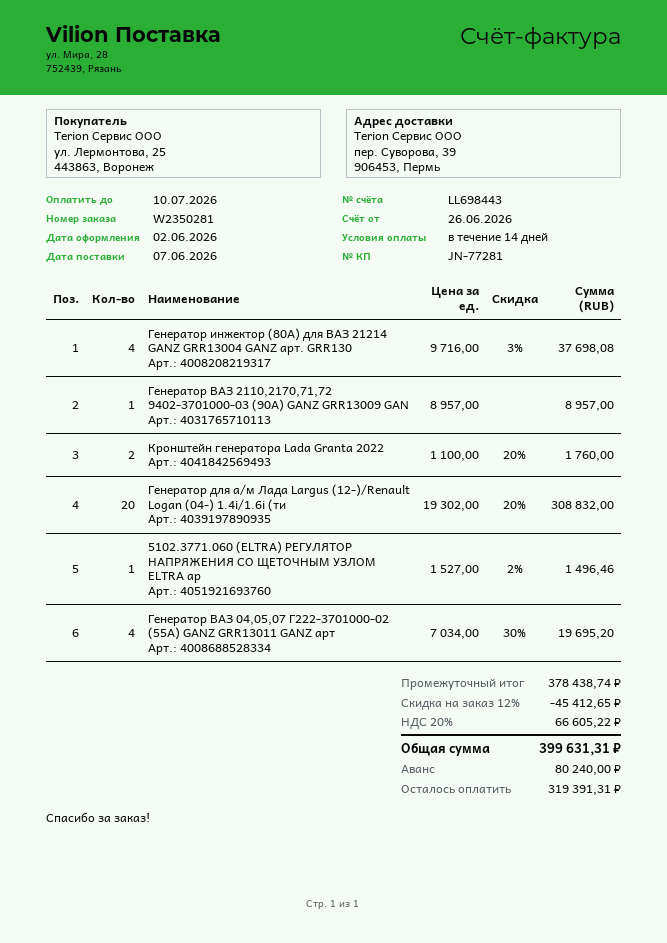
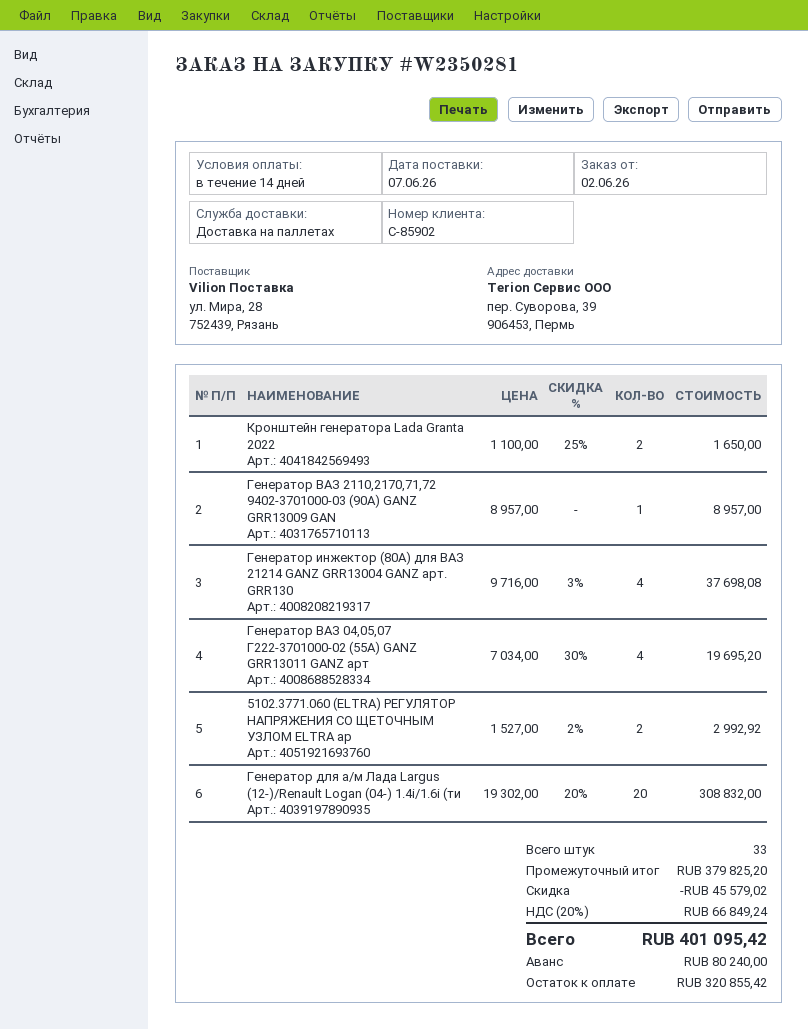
Кронштейн генератора Lada Granta 2022: 2 x 1100.00 - 20% = 1760.00 -> 2 x 1100.00 - 25% = 1650.00
5102.3771.060 (ELTRA) РЕГУЛЯТОР НАПРЯЖЕНИЯ СО ЩЕТОЧНЫМ УЗЛОМ ELTRA ар: 1 x 1527.00 - 2% = 1496.46 -> 2 x 1527.00 - 2% = 2992.92
subtotal: 378438.74 -> 379825.20
discount: 45412.65 -> 45579.02
tax: 20% = 66605.22 -> 20% = 66849.24
total: 399631.31 -> 401095.42
balance: 319391.31 -> 320855.42

